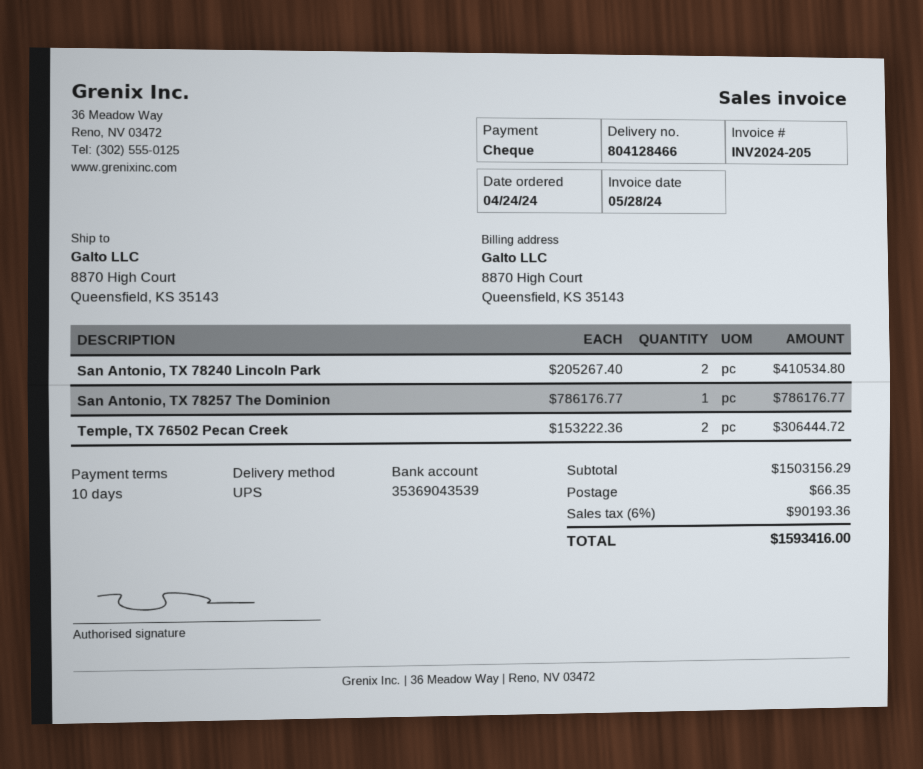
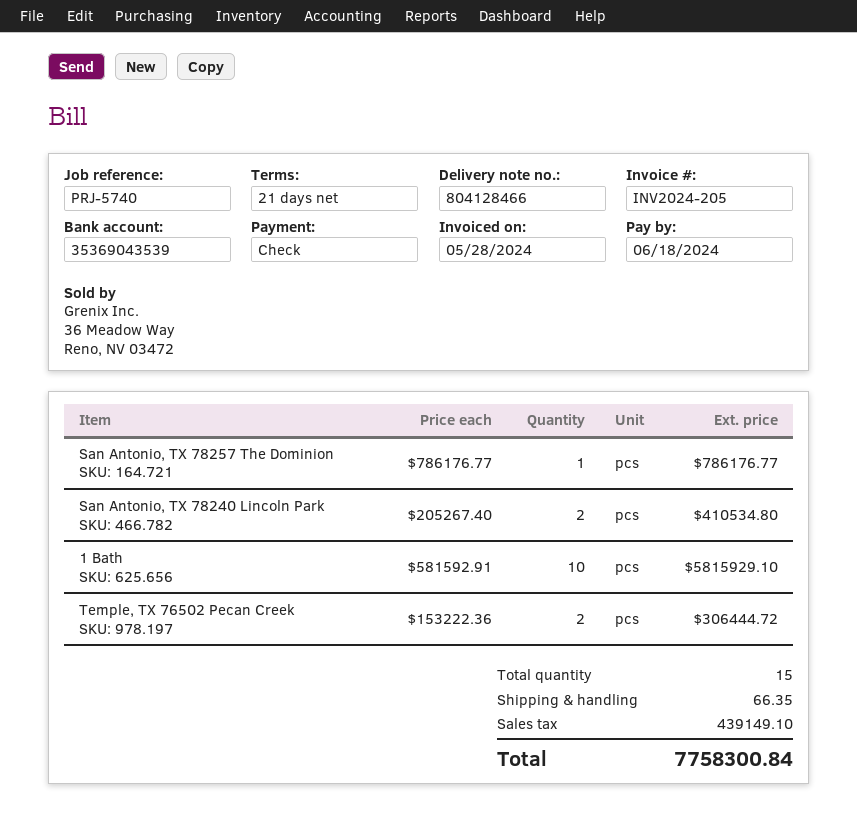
payment terms: 10 days -> 21 days
1 Bath: none -> 10 x 581592.91 = 5815929.10
tax: 90193.36 -> 439149.10
total: 1593416.00 -> 7758300.84

